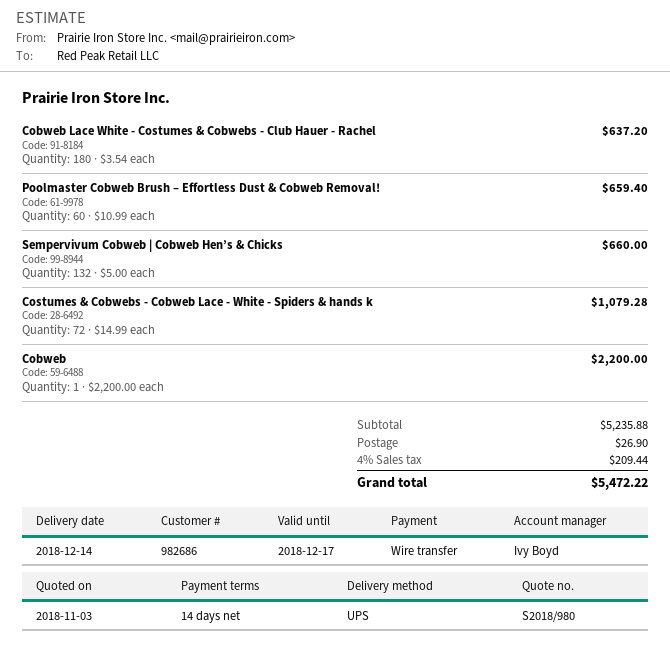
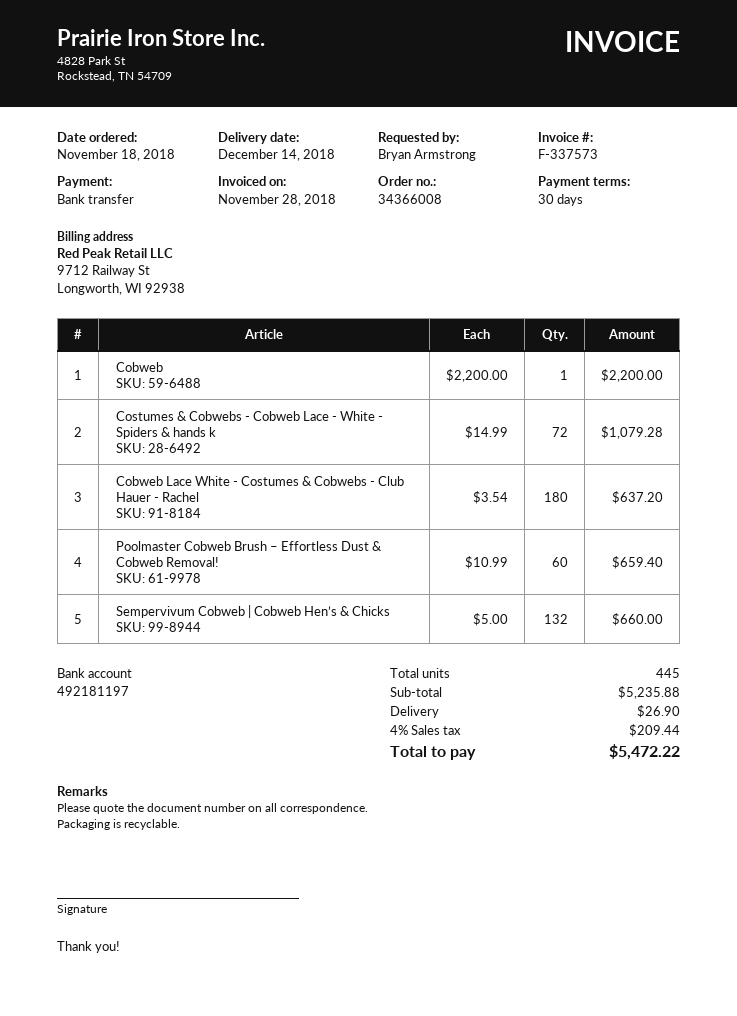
payment terms: 14 days -> 30 days

